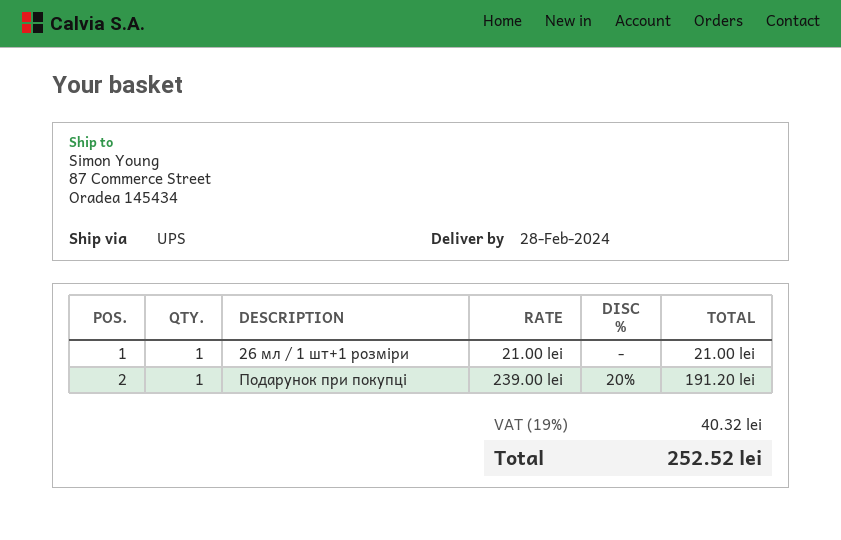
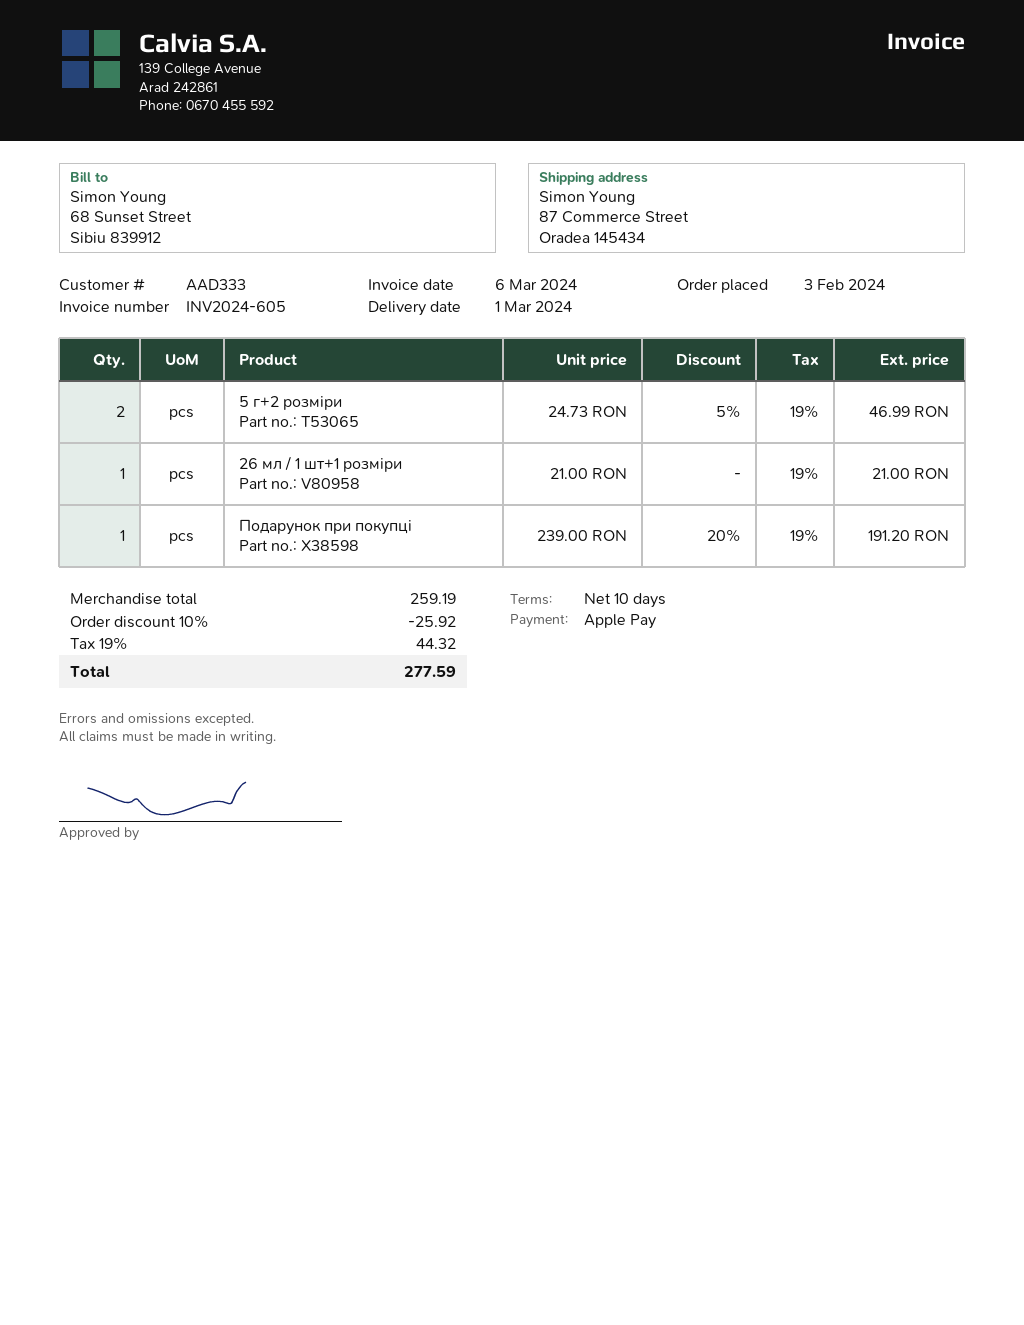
delivery date: 2024-02-28 -> 2024-03-01
5 г+2 розміри: none -> 2 x 24.73 - 5% = 46.99
discount: none -> 10% = 25.92
tax: 19% = 40.32 -> 19% = 44.32
total: 252.52 -> 277.59

